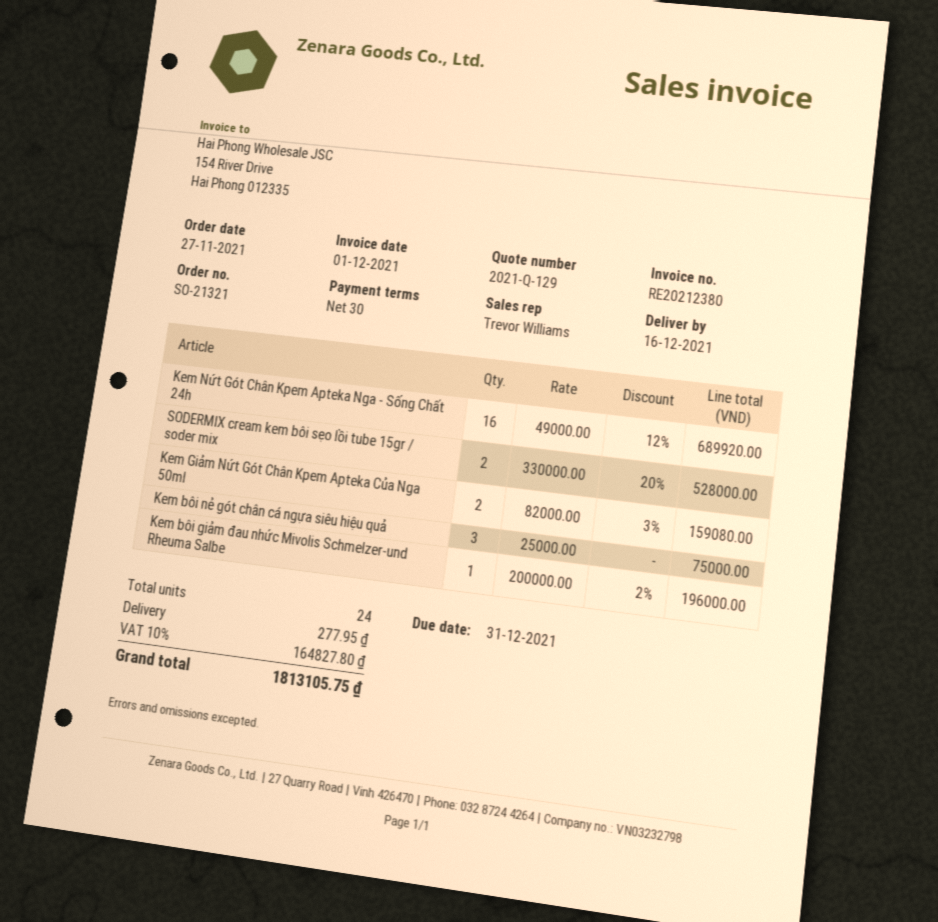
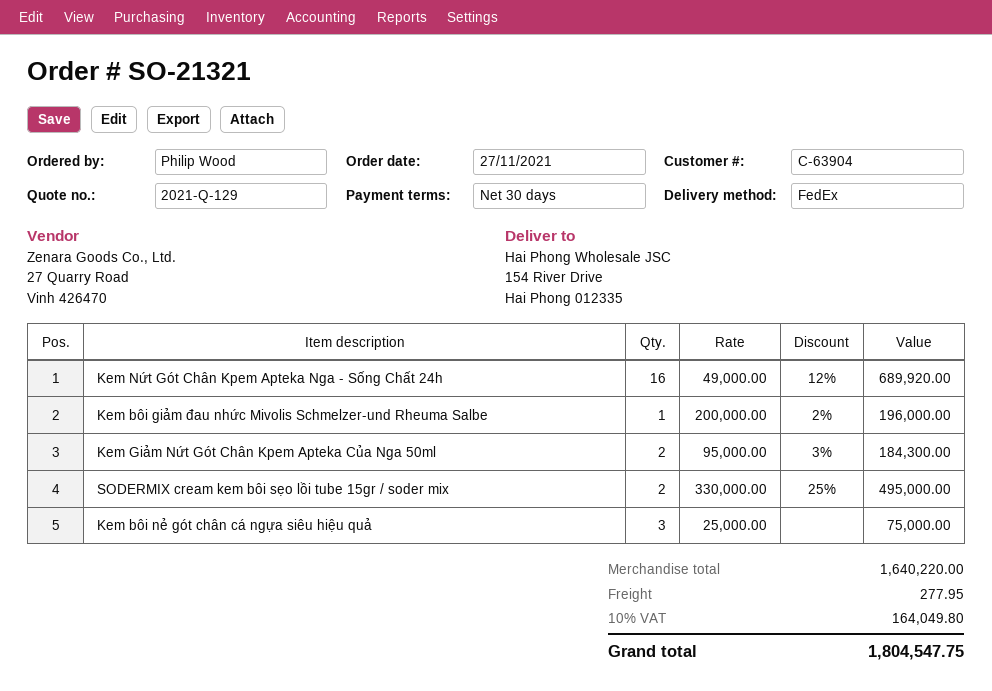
SODERMIX cream kem bôi sẹo lồi tube 15gr / soder mix: 2 x 330000.00 - 20% = 528000.00 -> 2 x 330000.00 - 25% = 495000.00
Kem Giảm Nứt Gót Chân Kpem Apteka Của Nga 50ml: 2 x 82000.00 - 3% = 159080.00 -> 2 x 95000.00 - 3% = 184300.00
tax: 10% = 164827.80 -> 10% = 164049.80
total: 1813105.75 -> 1804547.75

